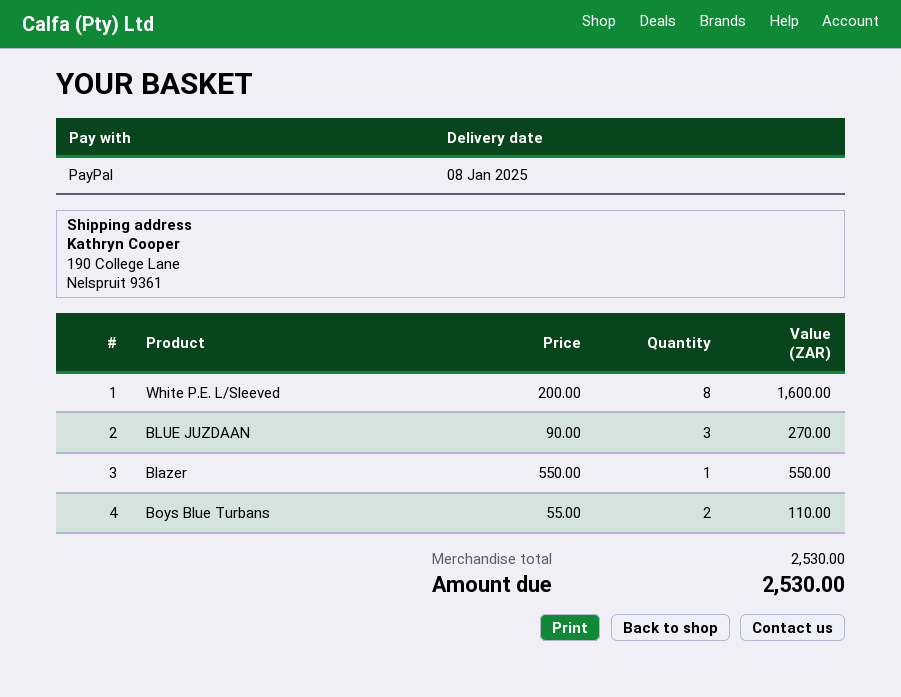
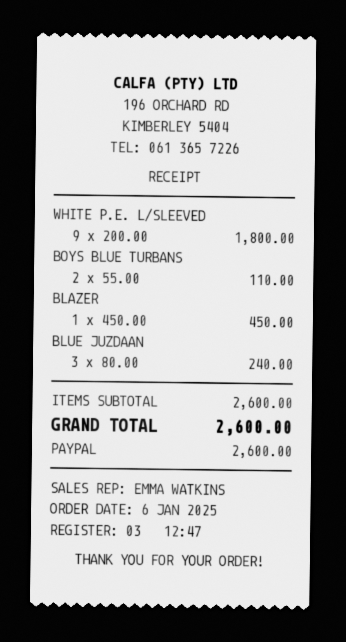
White P.E. L/Sleeved: 8 x 200.00 = 1600.00 -> 9 x 200.00 = 1800.00
BLUE JUZDAAN: 3 x 90.00 = 270.00 -> 3 x 80.00 = 240.00
Blazer: 1 x 550.00 = 550.00 -> 1 x 450.00 = 450.00
subtotal: 2530.00 -> 2600.00
total: 2530.00 -> 2600.00

